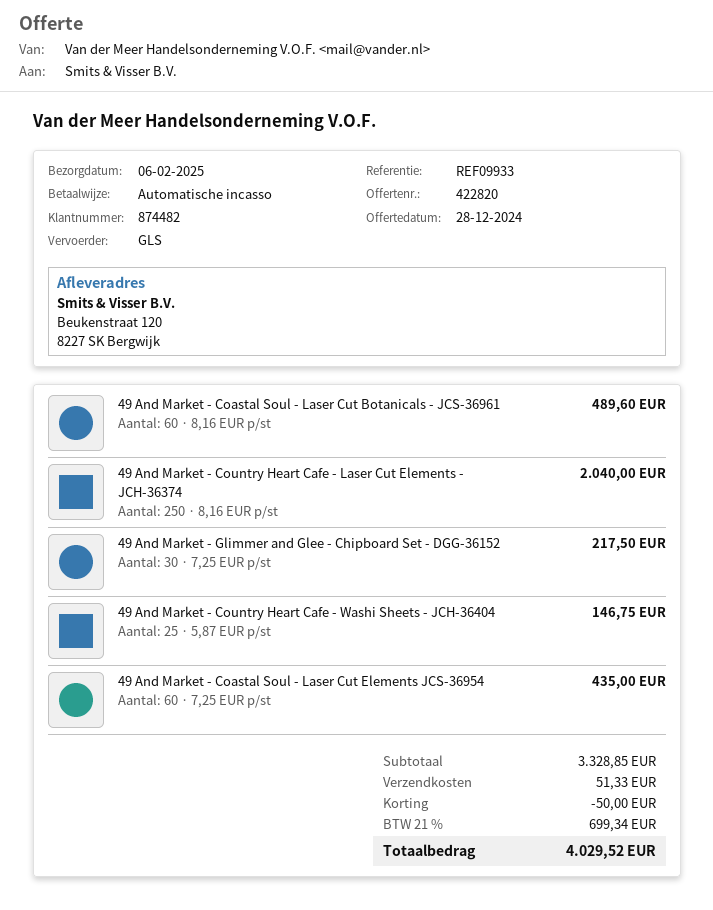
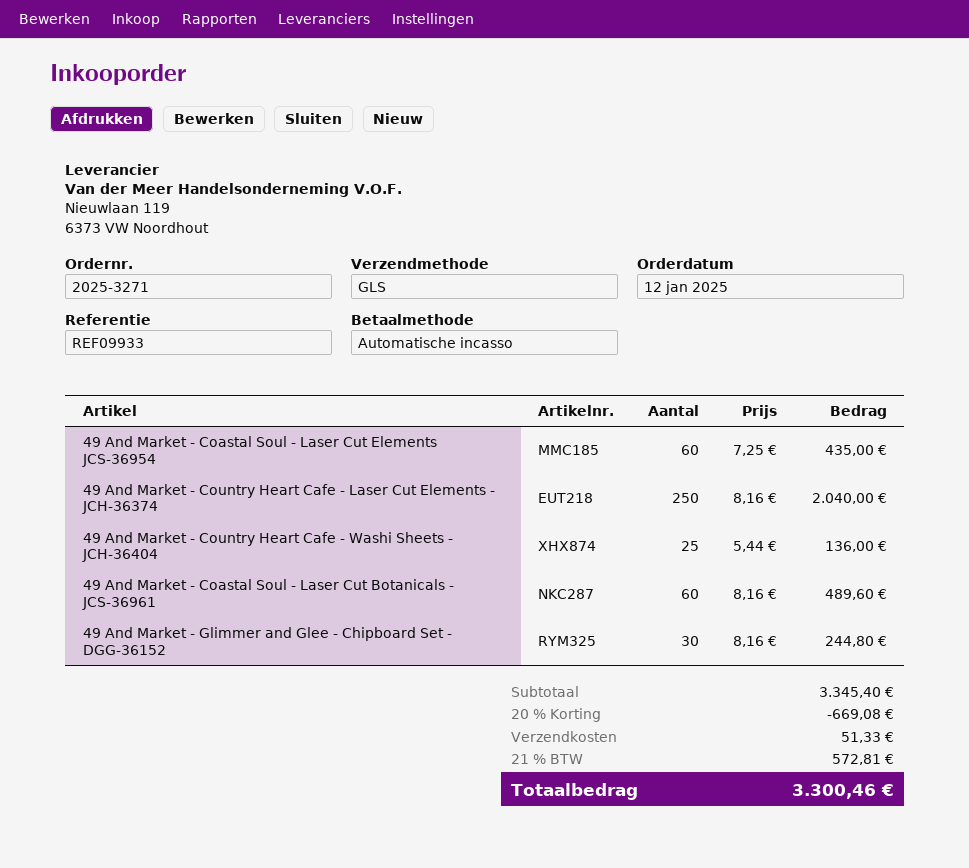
49 And Market - Glimmer and Glee - Chipboard Set - DGG-36152: 30 x 7.25 = 217.50 -> 30 x 8.16 = 244.80
49 And Market - Country Heart Cafe - Washi Sheets - JCH-36404: 25 x 5.87 = 146.75 -> 25 x 5.44 = 136.00
subtotal: 3328.85 -> 3345.40
discount: 50.00 -> 669.08
tax: 21% = 699.34 -> 21% = 572.81
total: 4029.52 -> 3300.46

